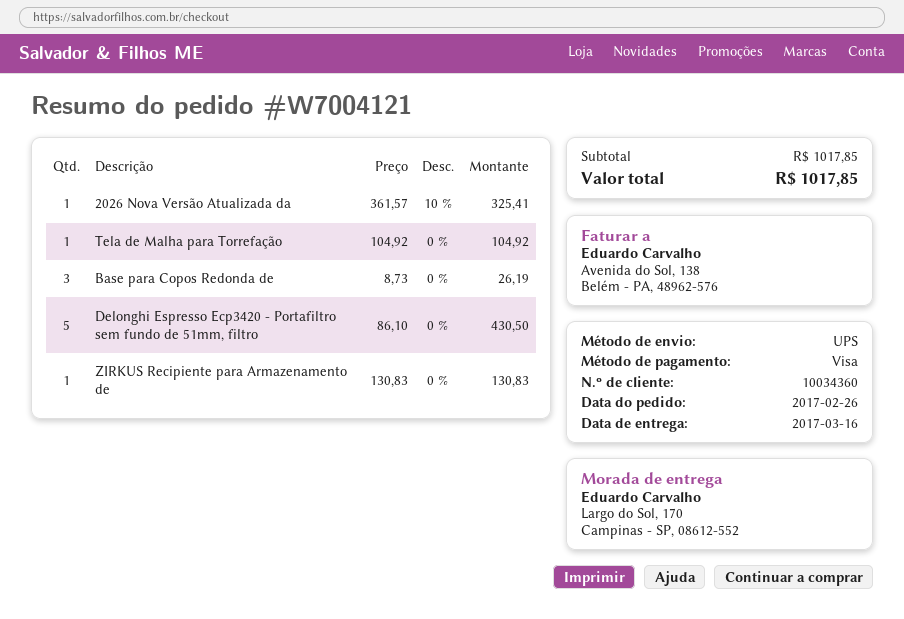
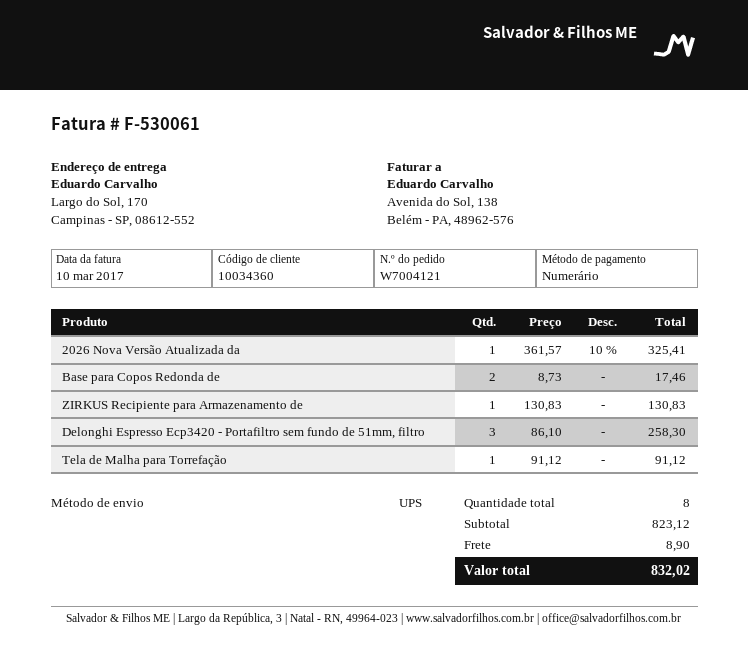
payment method: Visa -> cash
Tela de Malha para Torrefação: 1 x 104.92 = 104.92 -> 1 x 91.12 = 91.12
Base para Copos Redonda de: 3 x 8.73 = 26.19 -> 2 x 8.73 = 17.46
Delonghi Espresso Ecp3420 - Portafiltro sem fundo de 51mm, filtro: 5 x 86.10 = 430.50 -> 3 x 86.10 = 258.30
subtotal: 1017.85 -> 823.12
shipping: none -> 8.90
total: 1017.85 -> 832.02

